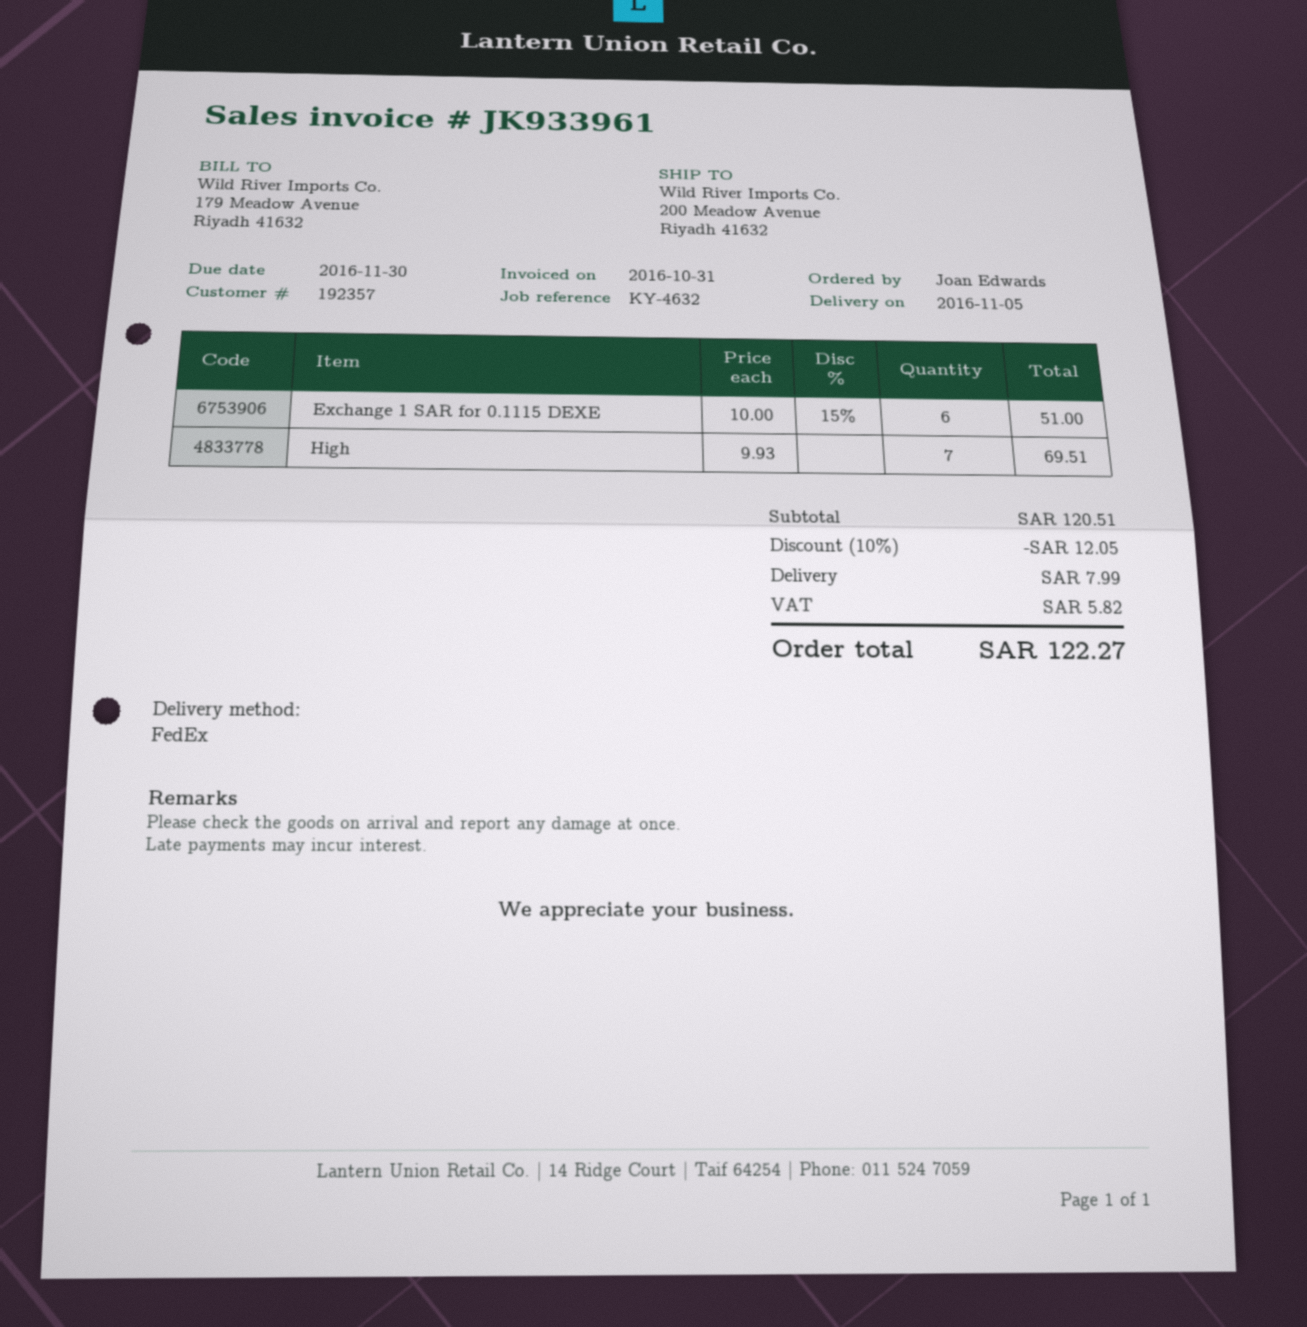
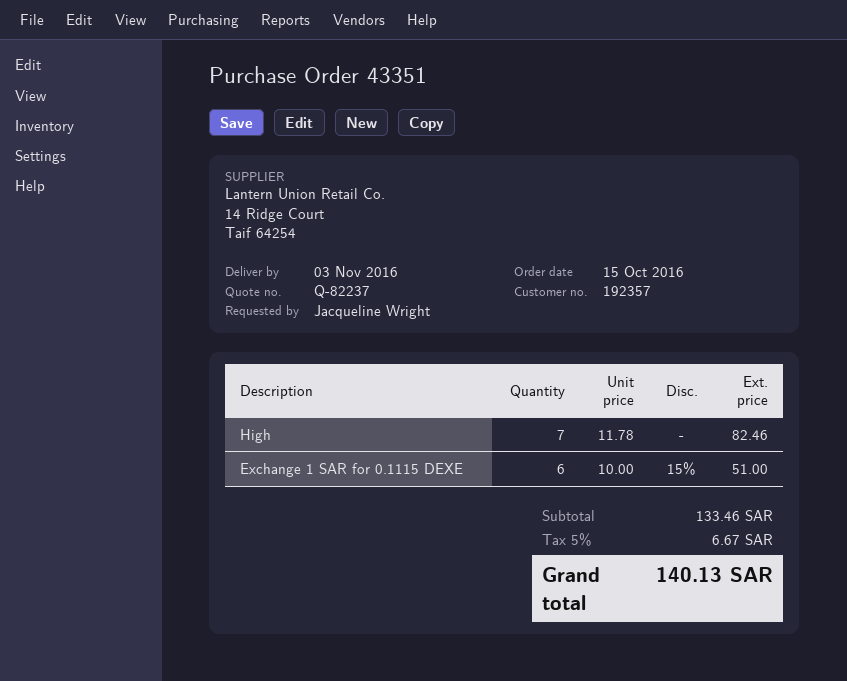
delivery date: 2016-11-05 -> 2016-11-03
ordered by: Joan Edwards -> Jacqueline Wright
High: 7 x 9.93 = 69.51 -> 7 x 11.78 = 82.46
subtotal: 120.51 -> 133.46
discount: 10% = 12.05 -> none
shipping: 7.99 -> none
tax: 5.82 -> 6.67
total: 122.27 -> 140.13

